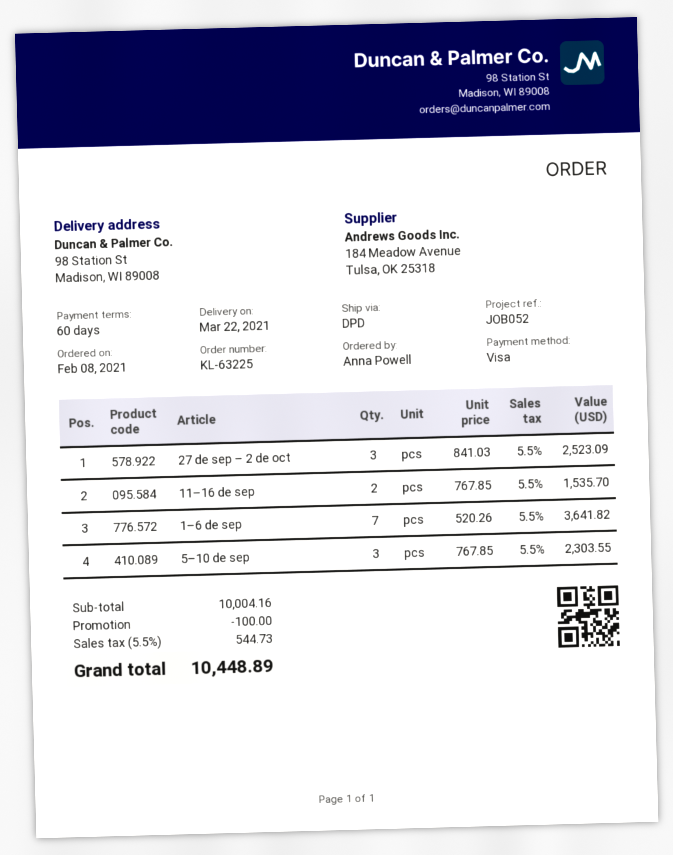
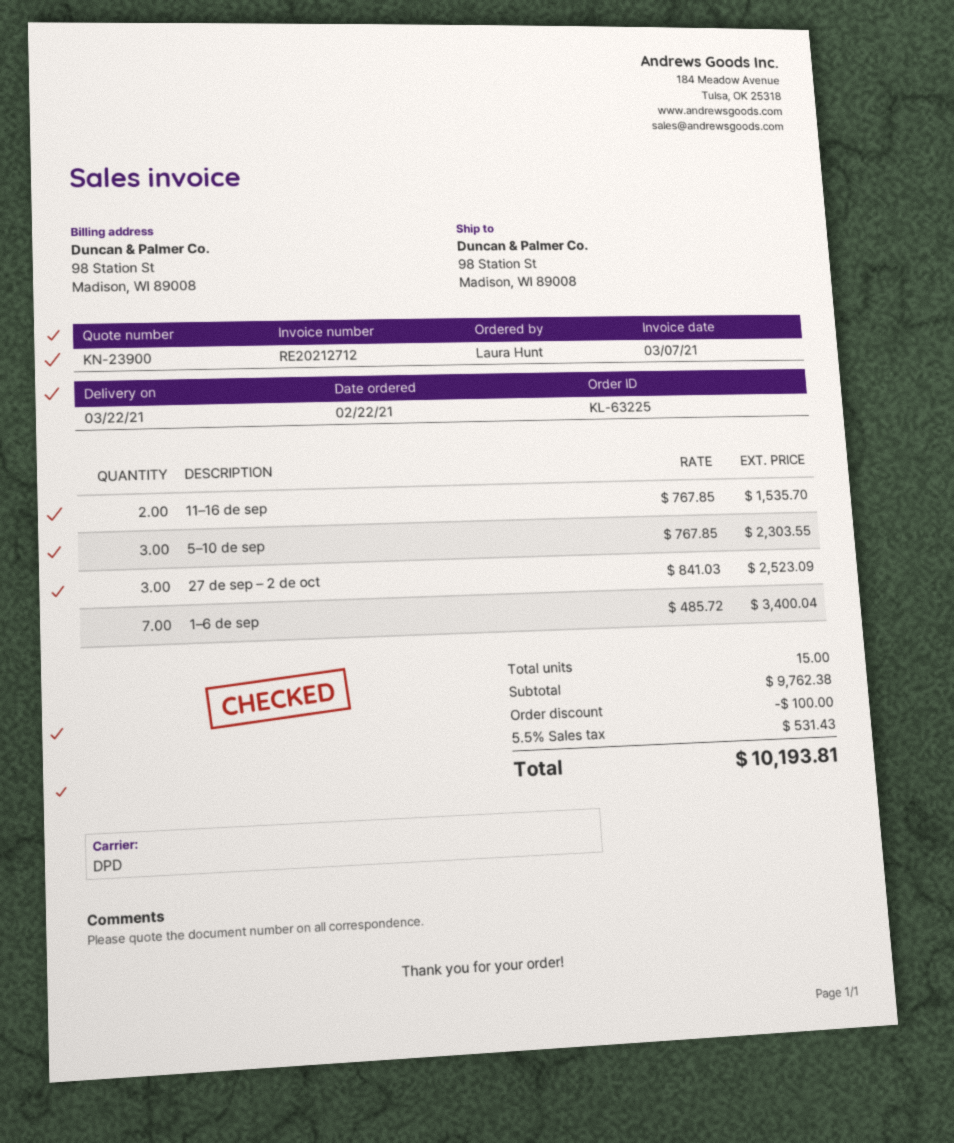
order date: 2021-02-08 -> 2021-02-22
ordered by: Anna Powell -> Laura Hunt
1–6 de sep: 7 x 520.26 = 3641.82 -> 7 x 485.72 = 3400.04
subtotal: 10004.16 -> 9762.38
tax: 5.5% = 544.73 -> 5.5% = 531.43
total: 10448.89 -> 10193.81

